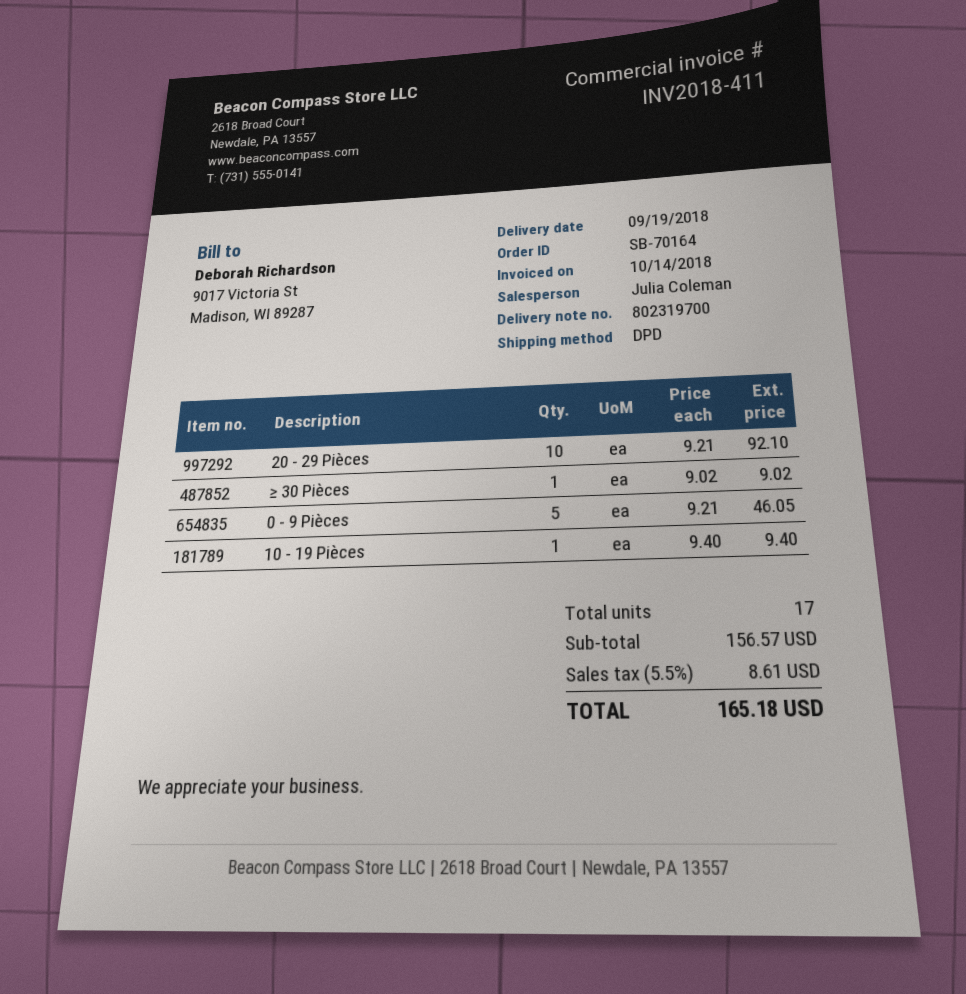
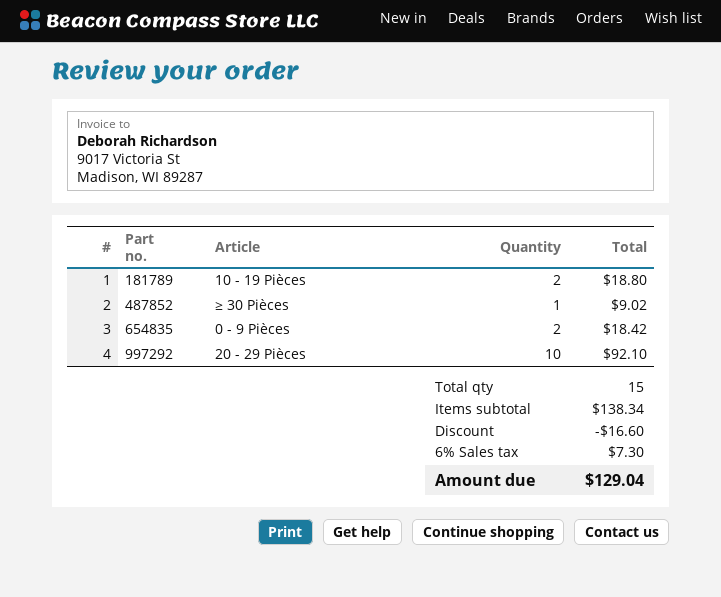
0 - 9 Pièces: 5 for 46.05 -> 2 for 18.42
10 - 19 Pièces: 1 for 9.40 -> 2 for 18.80
total quantity: 17 -> 15
subtotal: 156.57 -> 138.34
discount: none -> 16.60
tax: 5.5% = 8.61 -> 6% = 7.30
total: 165.18 -> 129.04

